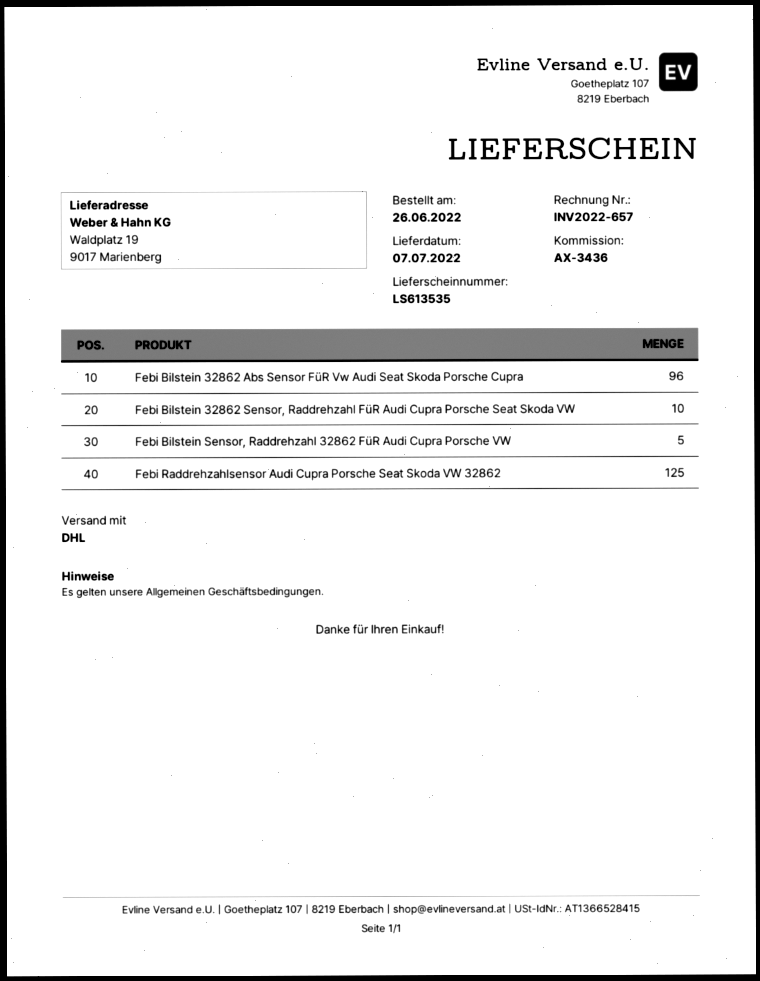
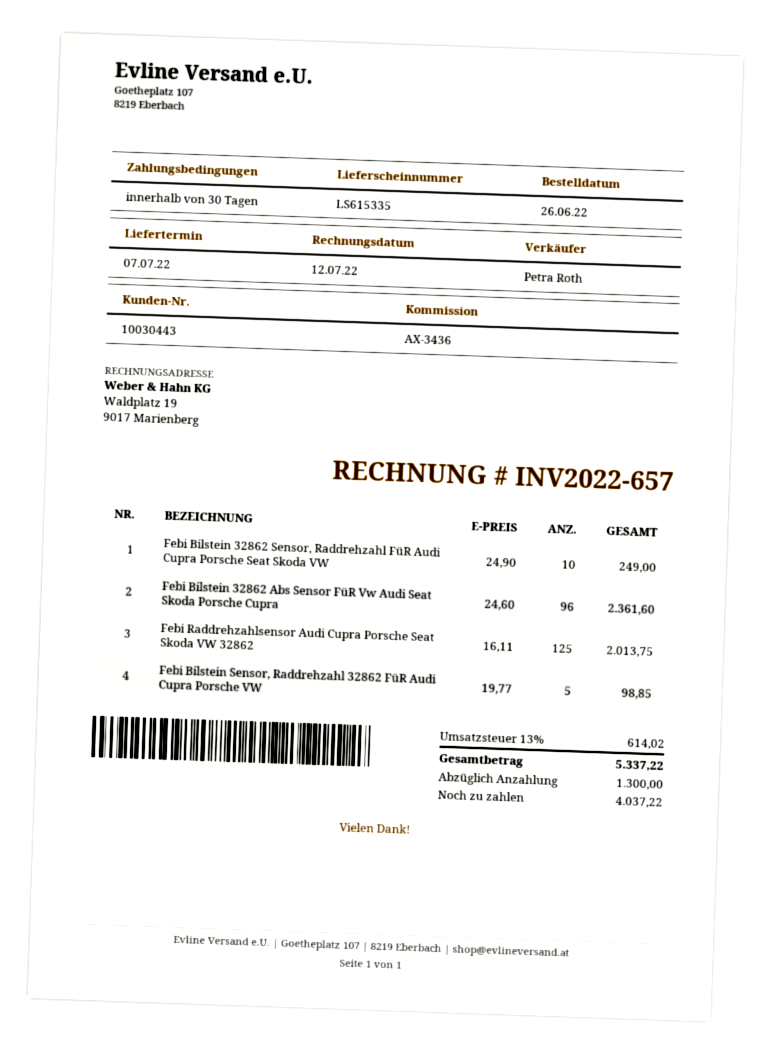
delivery note number: LS613535 -> LS615335

